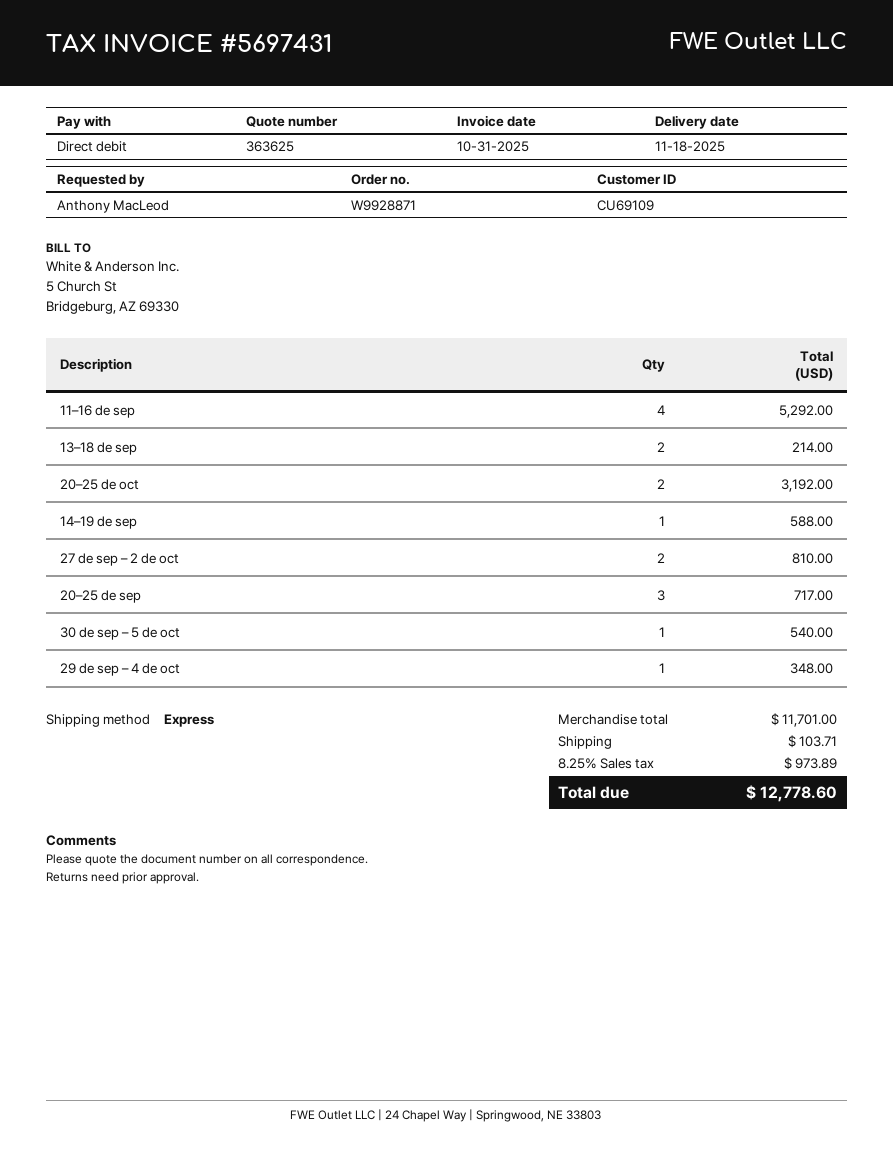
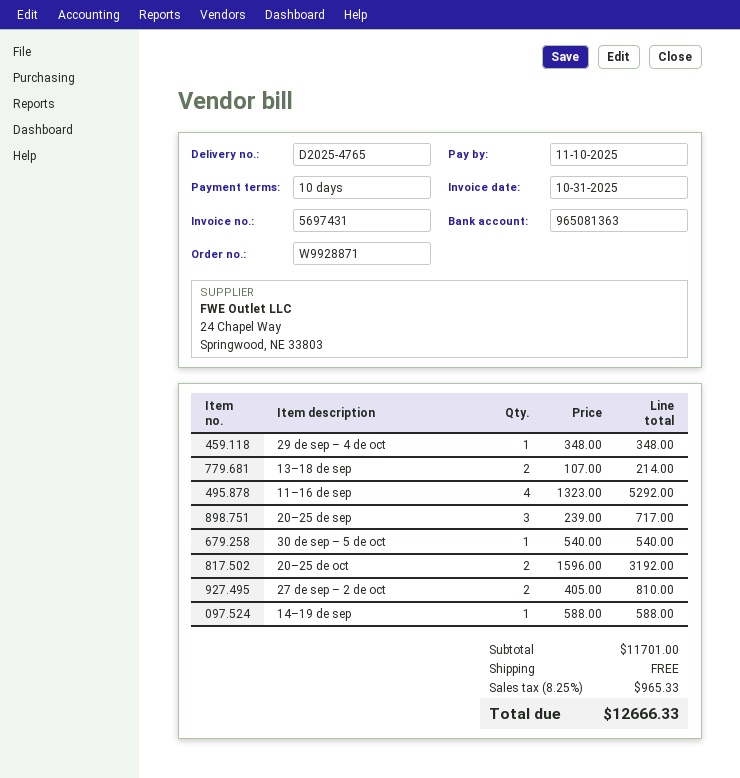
shipping: 103.71 -> 0.00
tax: 8.25% = 973.89 -> 8.25% = 965.33
total: 12778.60 -> 12666.33

